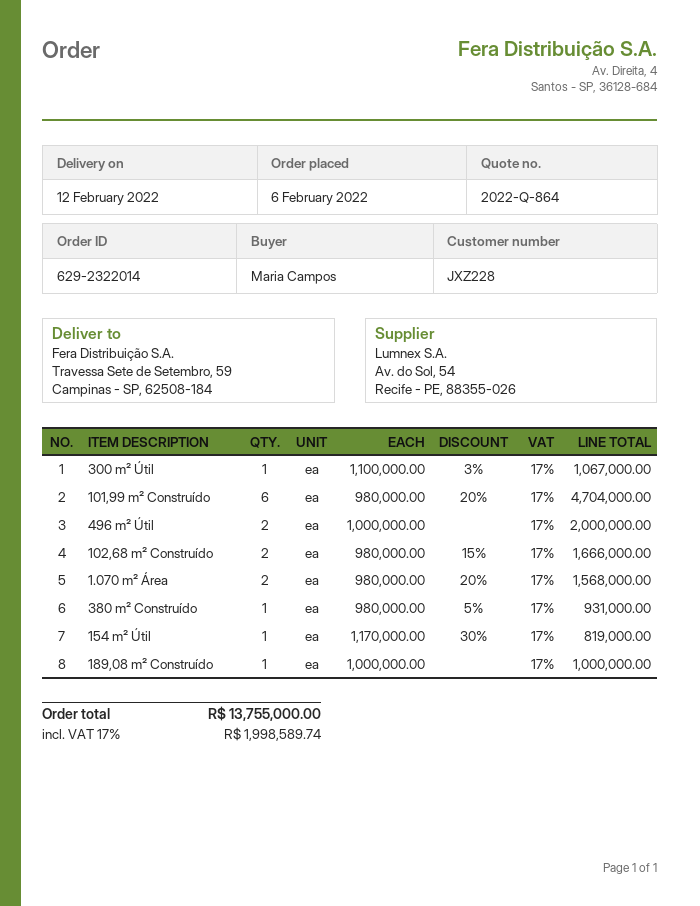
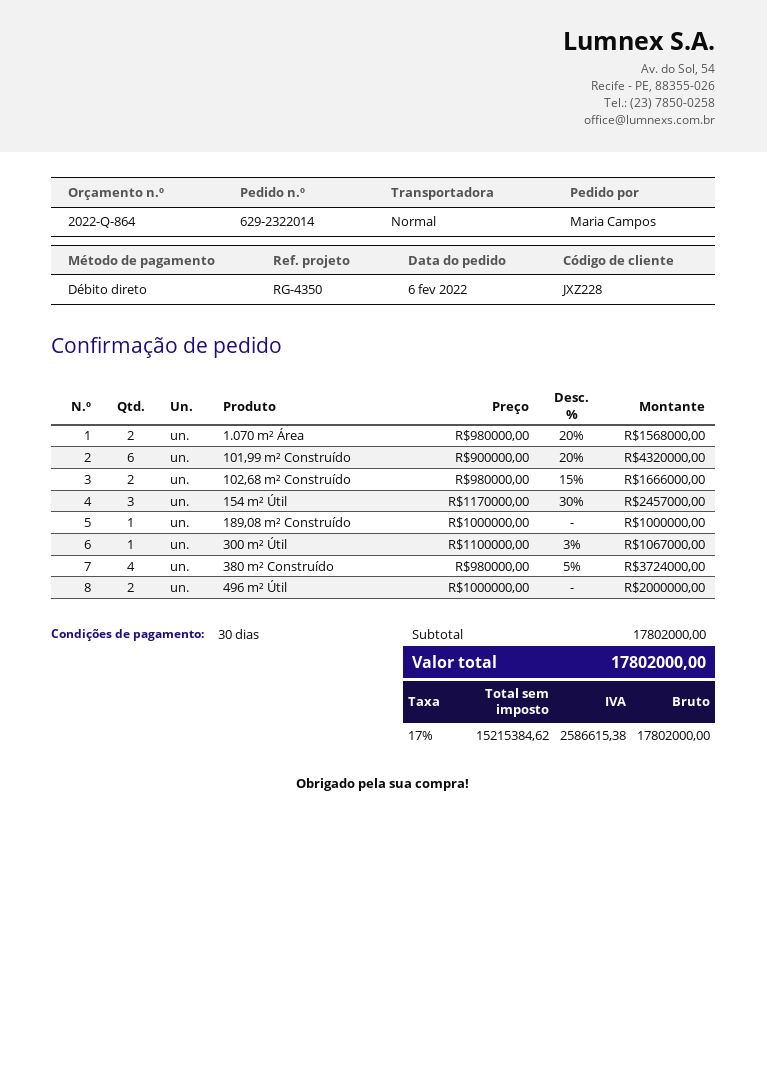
101,99 m² Construído: 6 x 980000.00 - 20% = 4704000.00 -> 6 x 900000.00 - 20% = 4320000.00
380 m² Construído: 1 x 980000.00 - 5% = 931000.00 -> 4 x 980000.00 - 5% = 3724000.00
154 m² Útil: 1 x 1170000.00 - 30% = 819000.00 -> 3 x 1170000.00 - 30% = 2457000.00
tax: 17% = 1998589.74 -> 17% = 2586615.38
total: 13755000.00 -> 17802000.00

